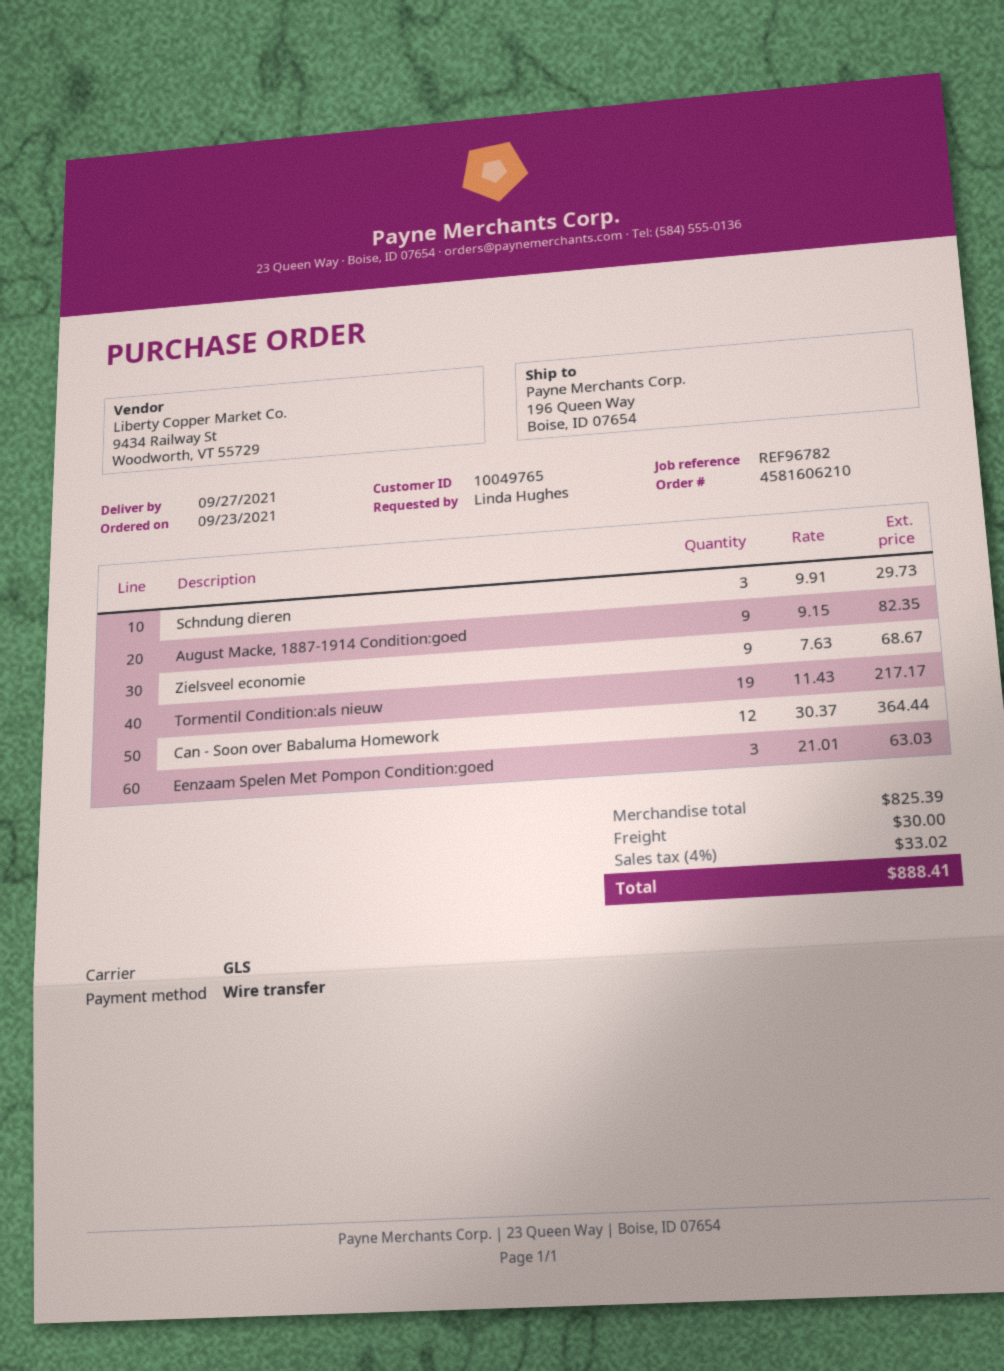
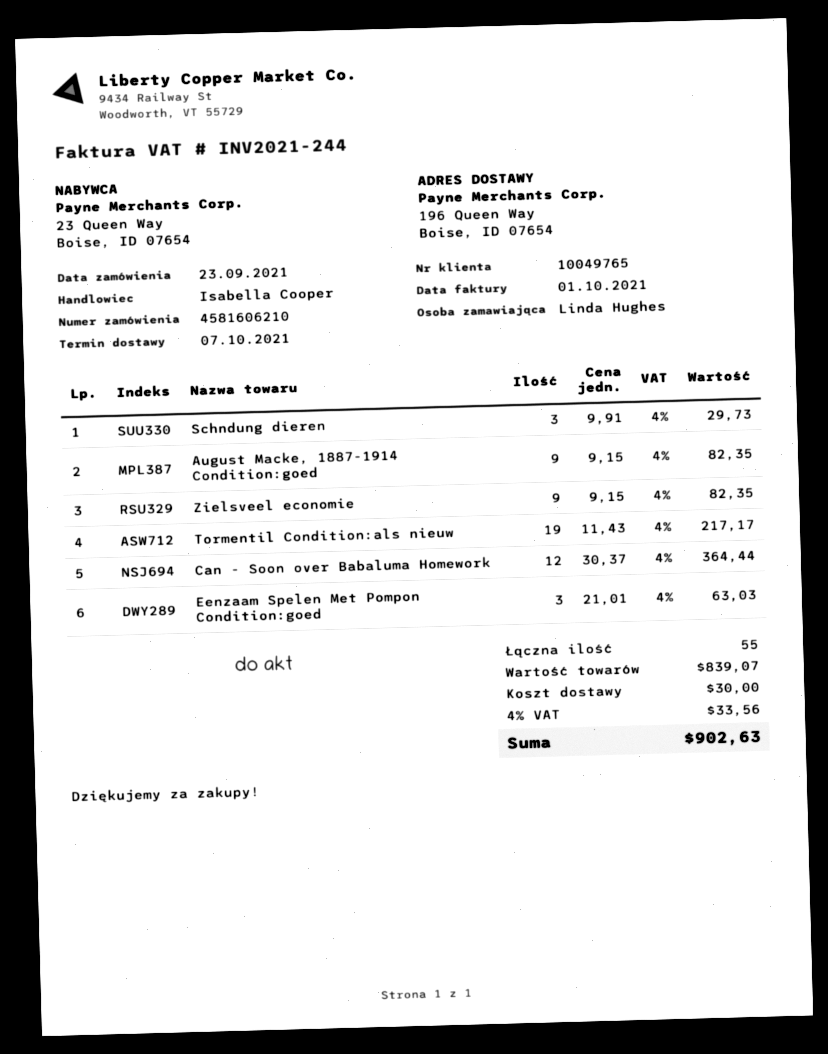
delivery date: 2021-09-27 -> 2021-10-07
Zielsveel economie: 9 x 7.63 = 68.67 -> 9 x 9.15 = 82.35
subtotal: 825.39 -> 839.07
tax: 4% = 33.02 -> 4% = 33.56
total: 888.41 -> 902.63

